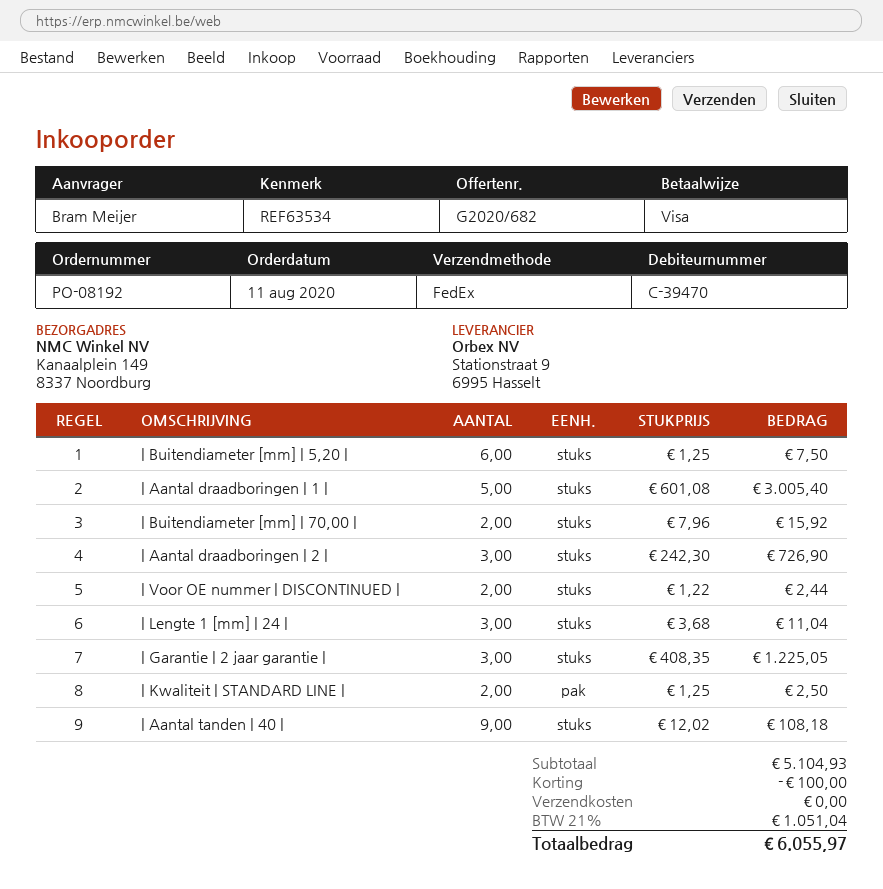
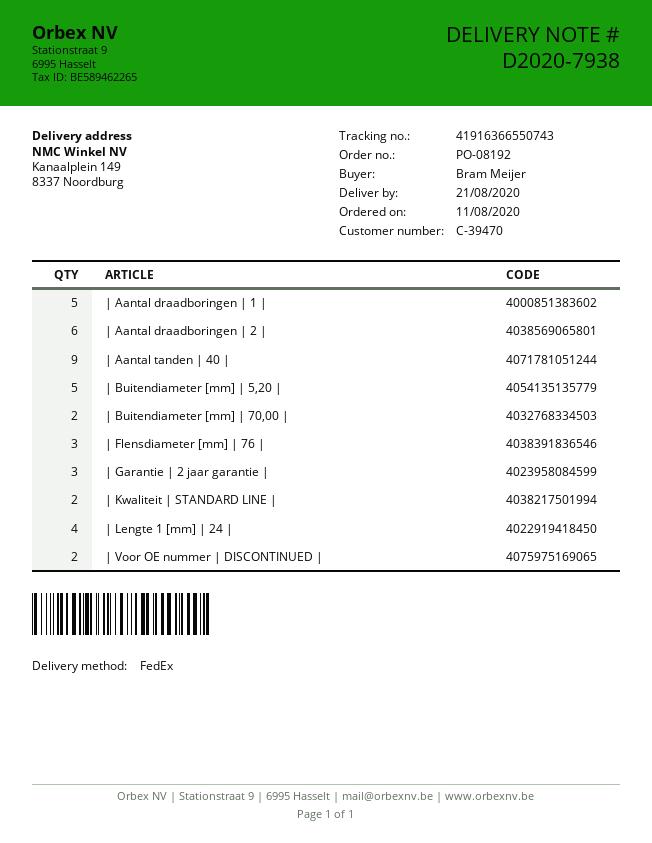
| Buitendiameter [mm] | 5,20 |: 6 -> 5
| Aantal draadboringen | 2 |: 3 -> 6
| Lengte 1 [mm] | 24 |: 3 -> 4
| Flensdiameter [mm] | 76 |: none -> 3

